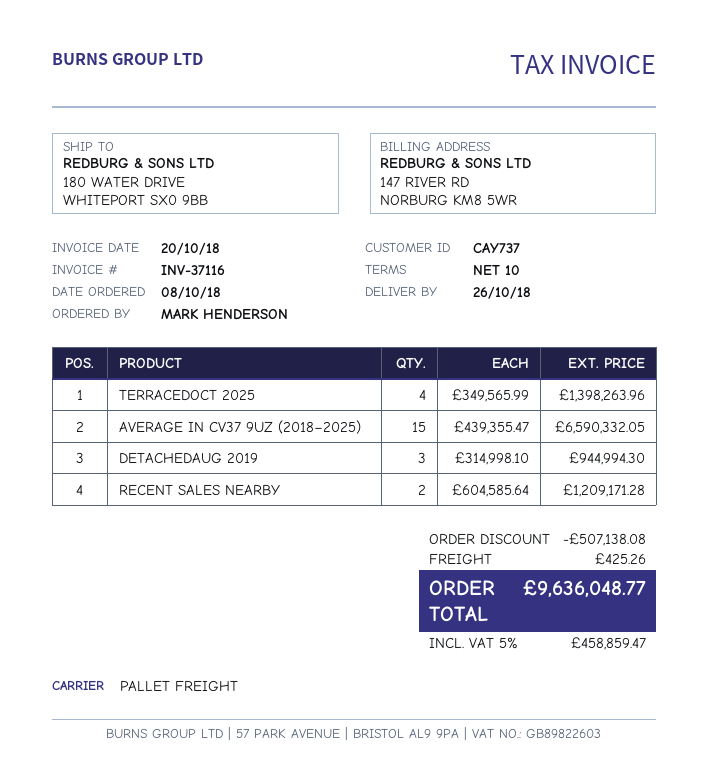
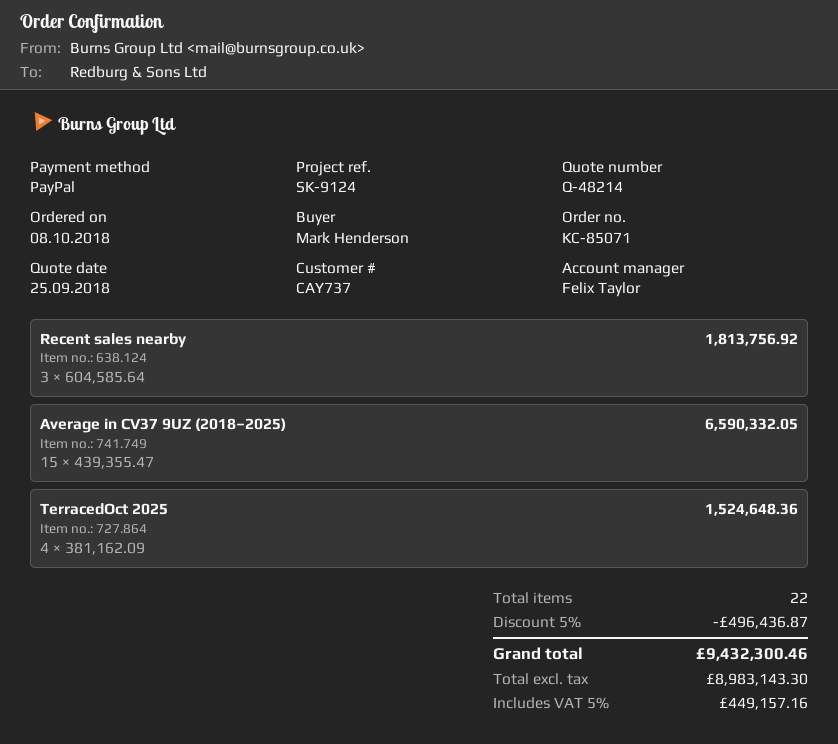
TERRACEDOCT 2025: 4 x 349565.99 = 1398263.96 -> 4 x 381162.09 = 1524648.36
DETACHEDAUG 2019: 3 x 314998.10 = 944994.30 -> none
RECENT SALES NEARBY: 2 x 604585.64 = 1209171.28 -> 3 x 604585.64 = 1813756.92
discount: 507138.08 -> 496436.87
shipping: 425.26 -> none
tax: 5% = 458859.47 -> 5% = 449157.16
total: 9636048.77 -> 9432300.46

